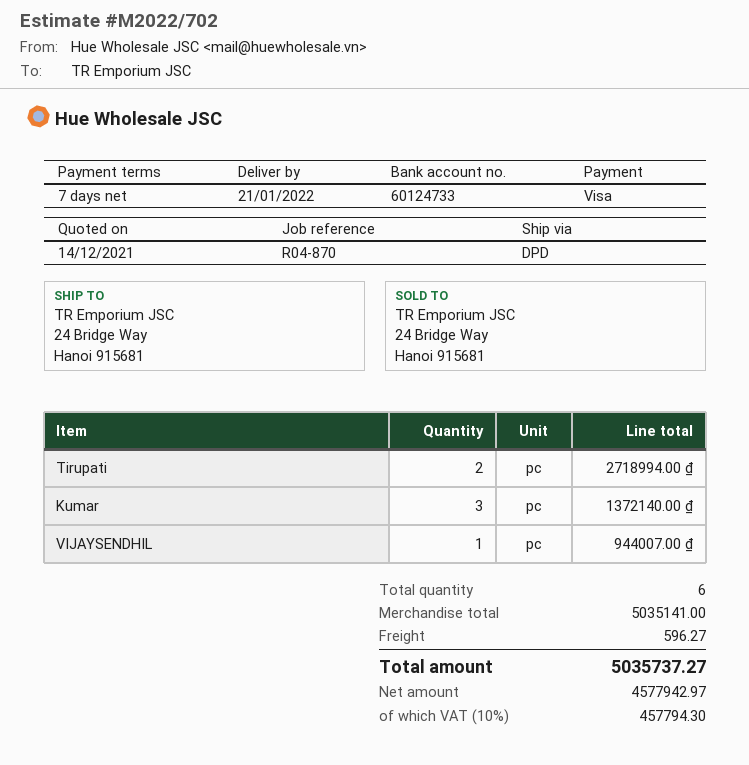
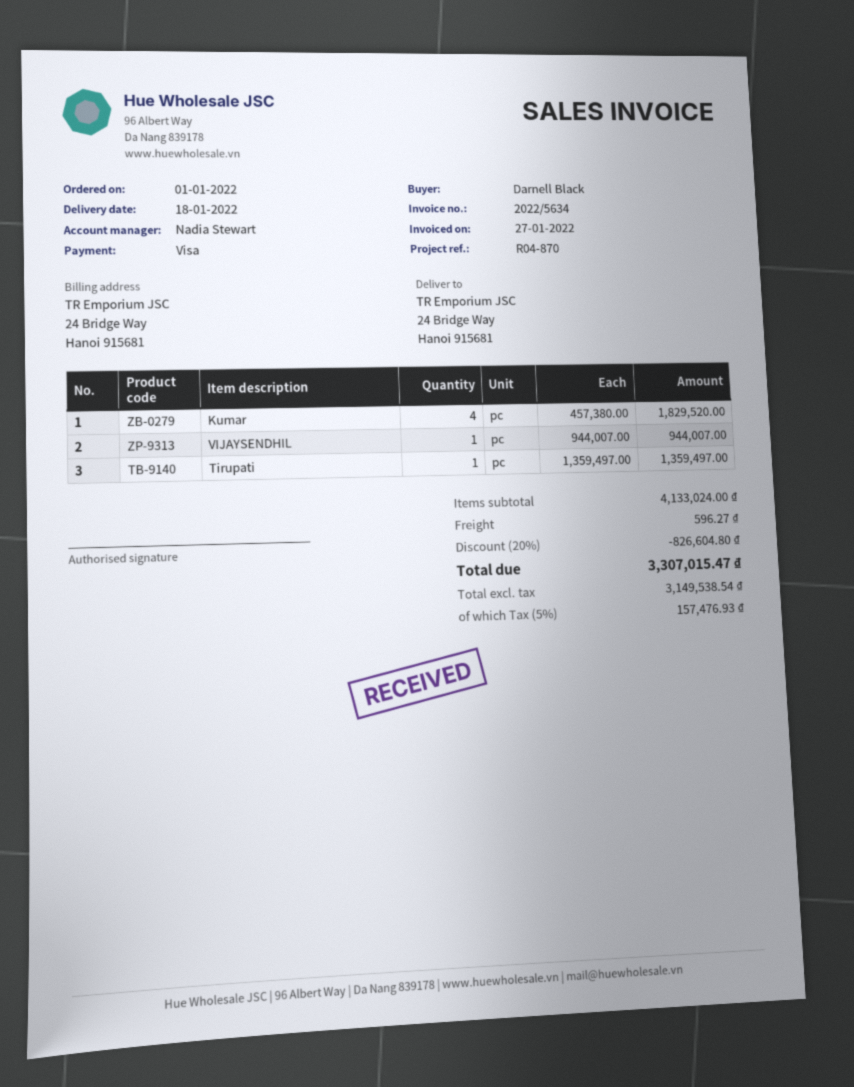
delivery date: 2022-01-21 -> 2022-01-18
Tirupati: 2 for 2718994.00 -> 1 for 1359497.00
Kumar: 3 for 1372140.00 -> 4 for 1829520.00
subtotal: 5035141.00 -> 4133024.00
discount: none -> 20% = 826604.80
net: 4577942.97 -> 3149538.54
tax: 10% = 457794.30 -> 5% = 157476.93
total: 5035737.27 -> 3307015.47

